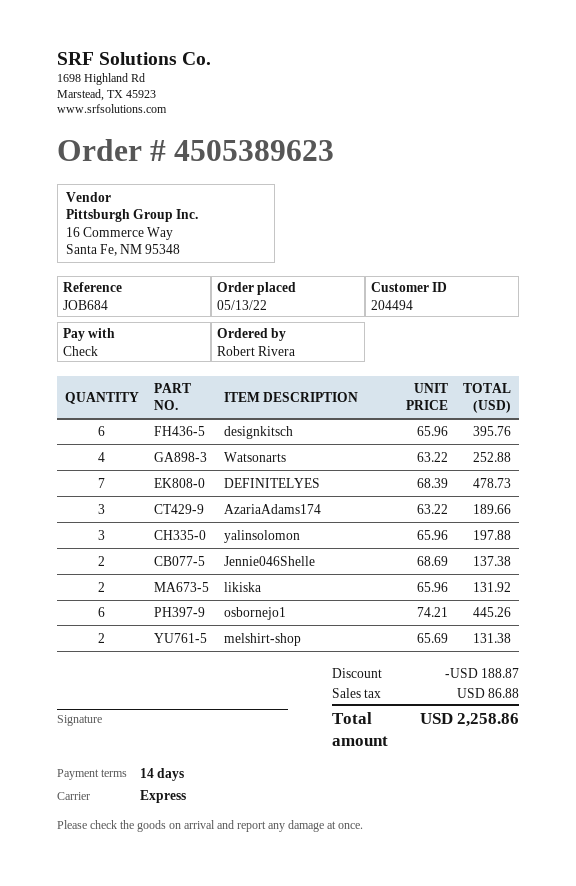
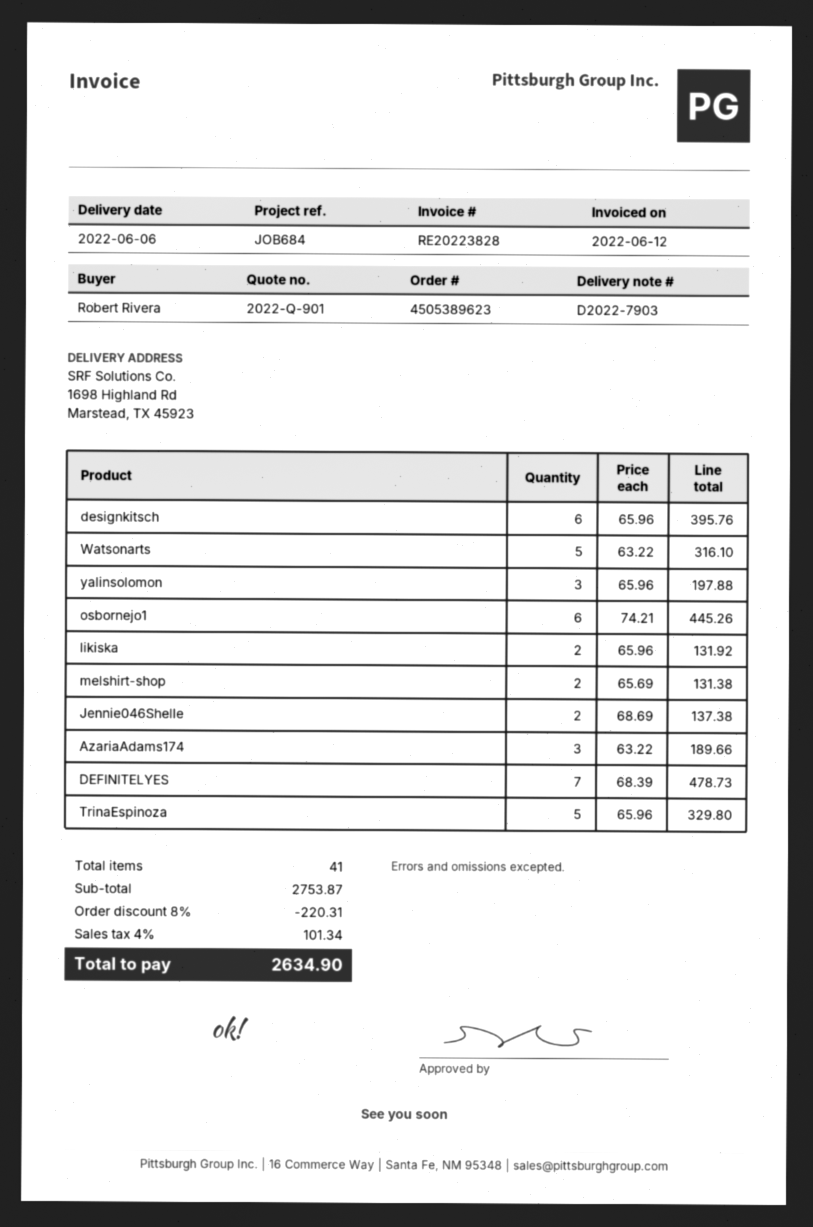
Watsonarts: 4 x 63.22 = 252.88 -> 5 x 63.22 = 316.10
TrinaEspinoza: none -> 5 x 65.96 = 329.80
discount: 188.87 -> 220.31
tax: 86.88 -> 101.34
total: 2258.86 -> 2634.90

